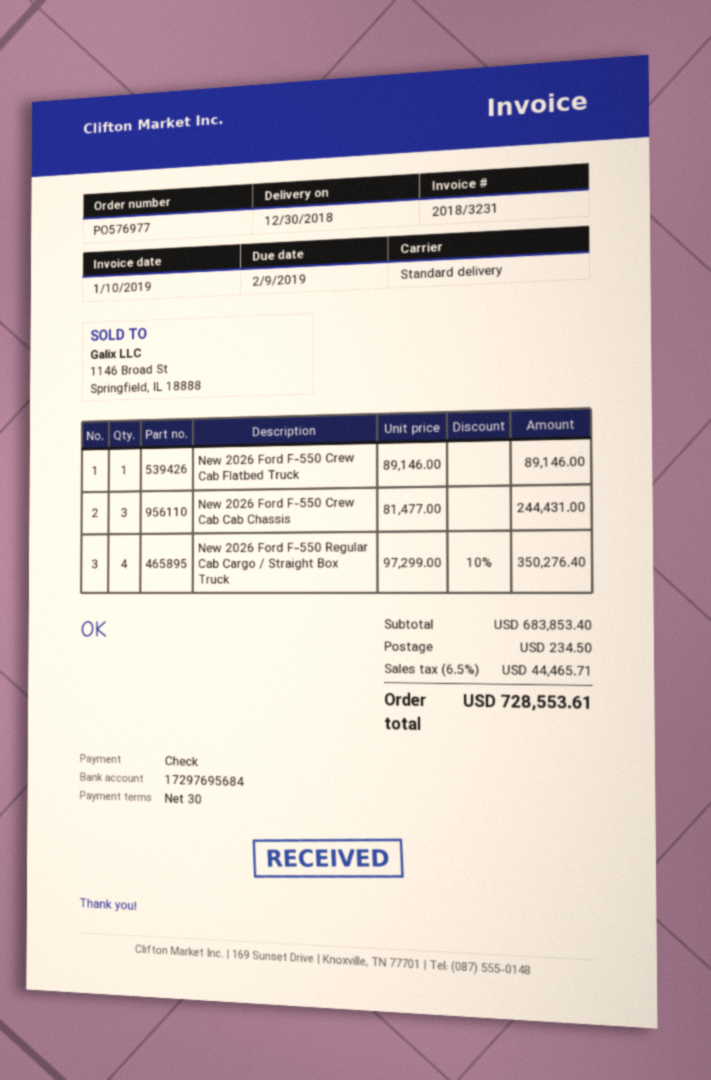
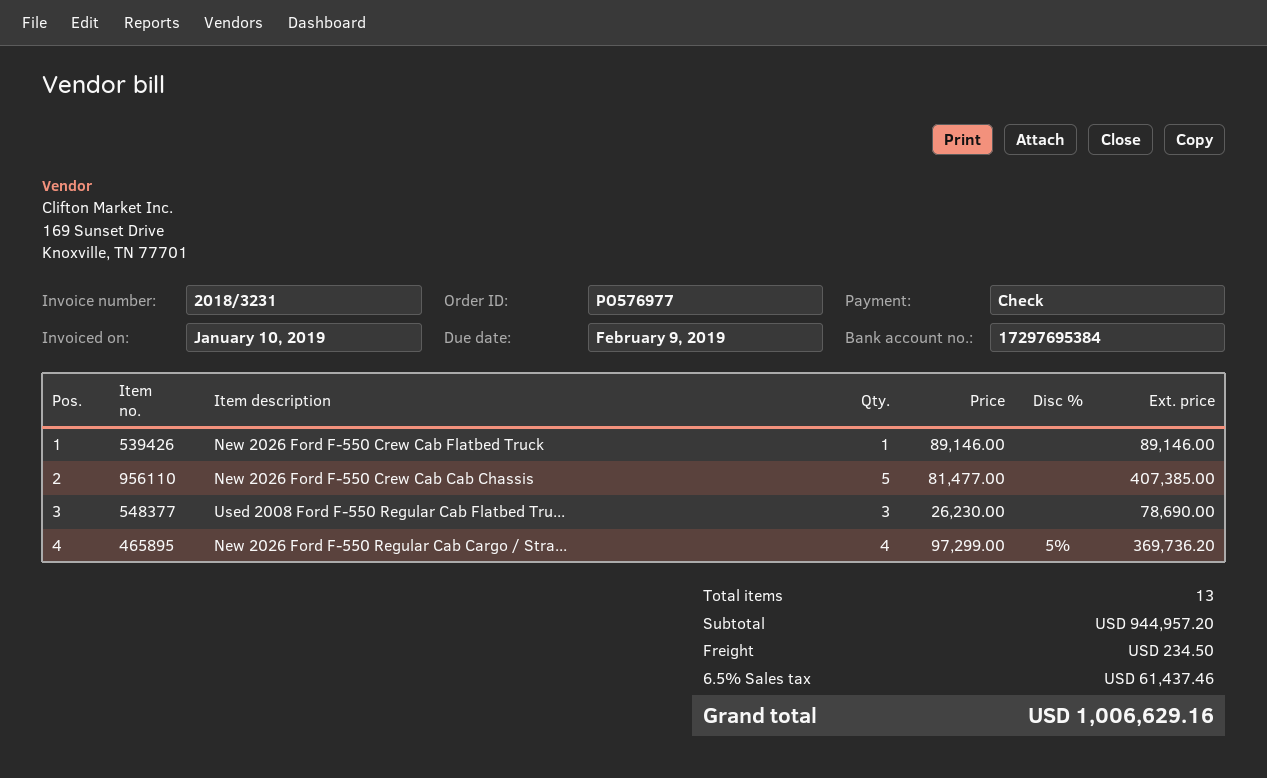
bank account: 17297695684 -> 17297695384
New 2026 Ford F-550 Crew Cab Cab Chassis: 3 x 81477.00 = 244431.00 -> 5 x 81477.00 = 407385.00
New 2026 Ford F-550 Regular Cab Cargo / Straight Box Truck: 4 x 97299.00 - 10% = 350276.40 -> 4 x 97299.00 - 5% = 369736.20
Used 2008 Ford F-550 Regular Cab Flatbed Tru...: none -> 3 x 26230.00 = 78690.00
subtotal: 683853.40 -> 944957.20
tax: 6.5% = 44465.71 -> 6.5% = 61437.46
total: 728553.61 -> 1006629.16

